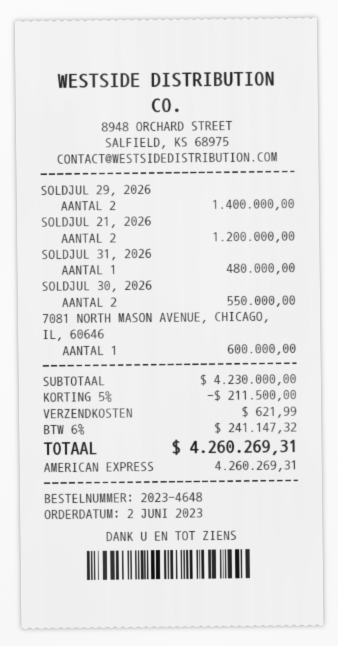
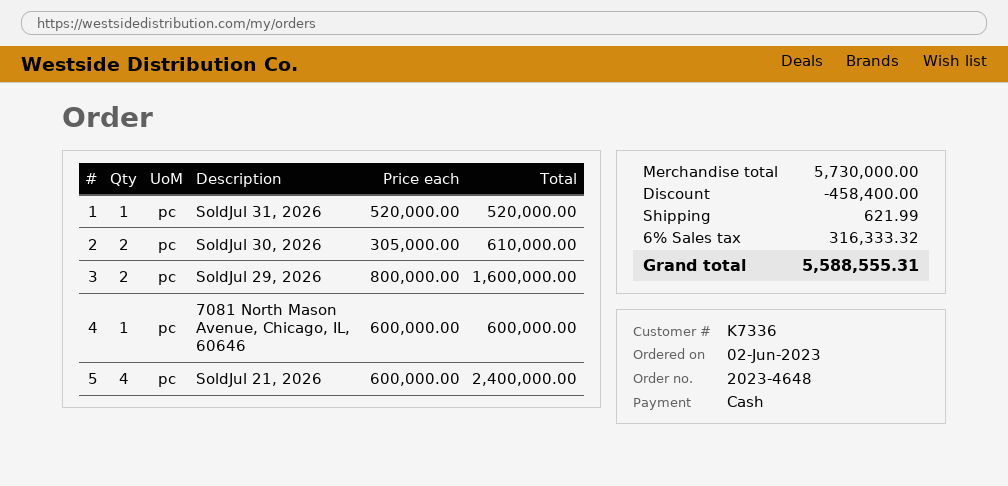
payment method: American Express -> cash
SOLDJUL 29, 2026: 2 for 1400000.00 -> 2 for 1600000.00
SOLDJUL 21, 2026: 2 for 1200000.00 -> 4 for 2400000.00
SOLDJUL 31, 2026: 1 for 480000.00 -> 1 for 520000.00
SOLDJUL 30, 2026: 2 for 550000.00 -> 2 for 610000.00
subtotal: 4230000.00 -> 5730000.00
discount: 211500.00 -> 458400.00
tax: 6% = 241147.32 -> 6% = 316333.32
total: 4260269.31 -> 5588555.31

